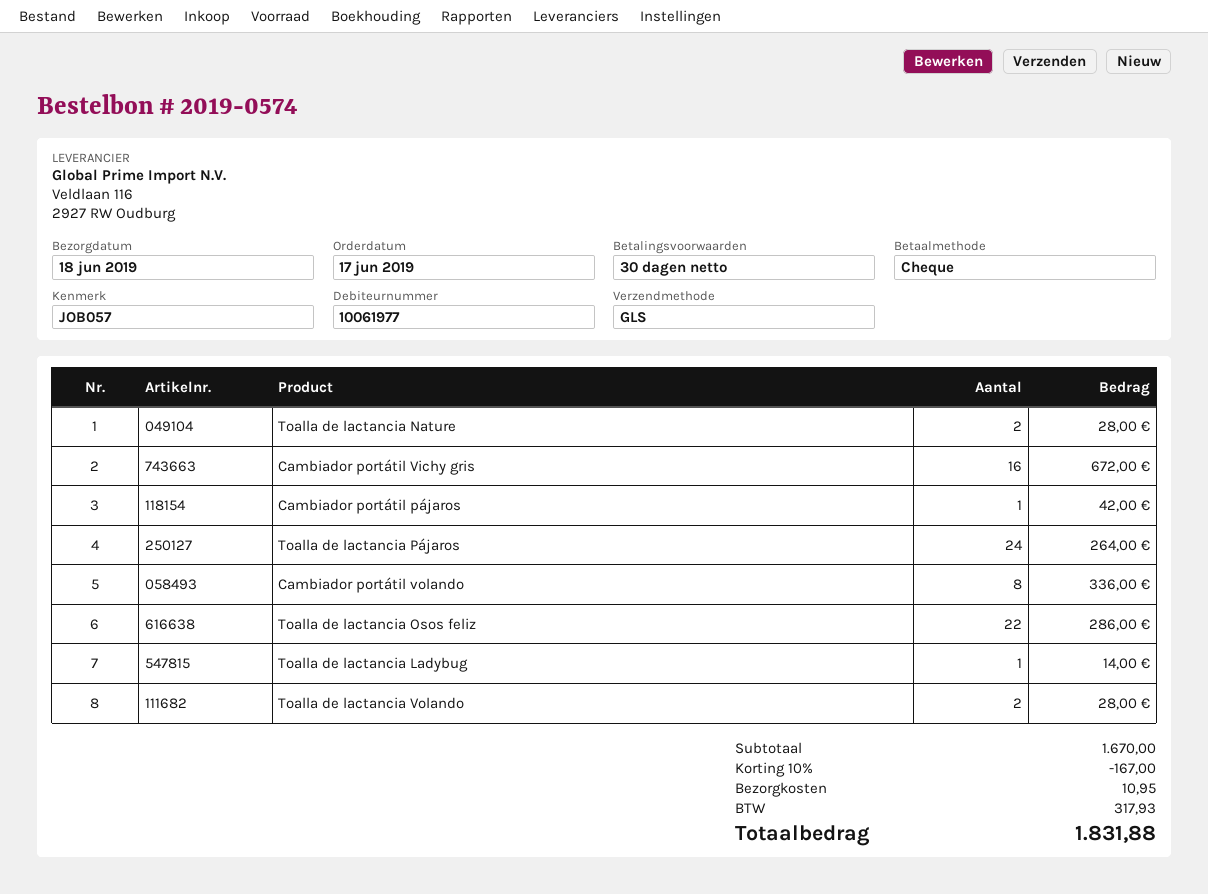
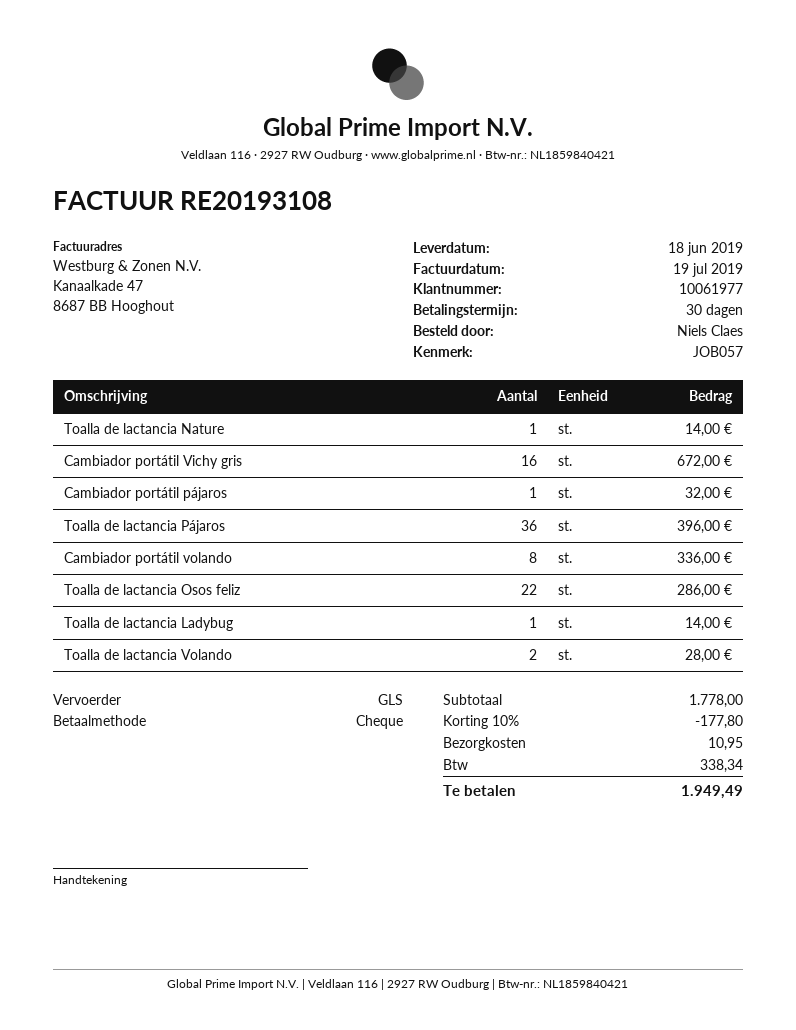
Toalla de lactancia Nature: 2 for 28.00 -> 1 for 14.00
Cambiador portátil pájaros: 1 for 42.00 -> 1 for 32.00
Toalla de lactancia Pájaros: 24 for 264.00 -> 36 for 396.00
subtotal: 1670.00 -> 1778.00
discount: 10% = 167.00 -> 10% = 177.80
tax: 317.93 -> 338.34
total: 1831.88 -> 1949.49

